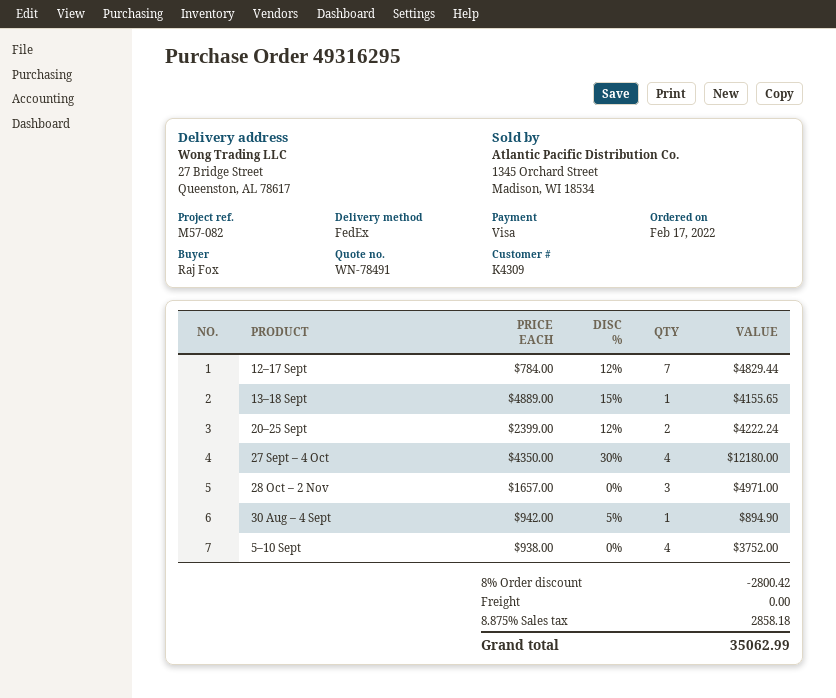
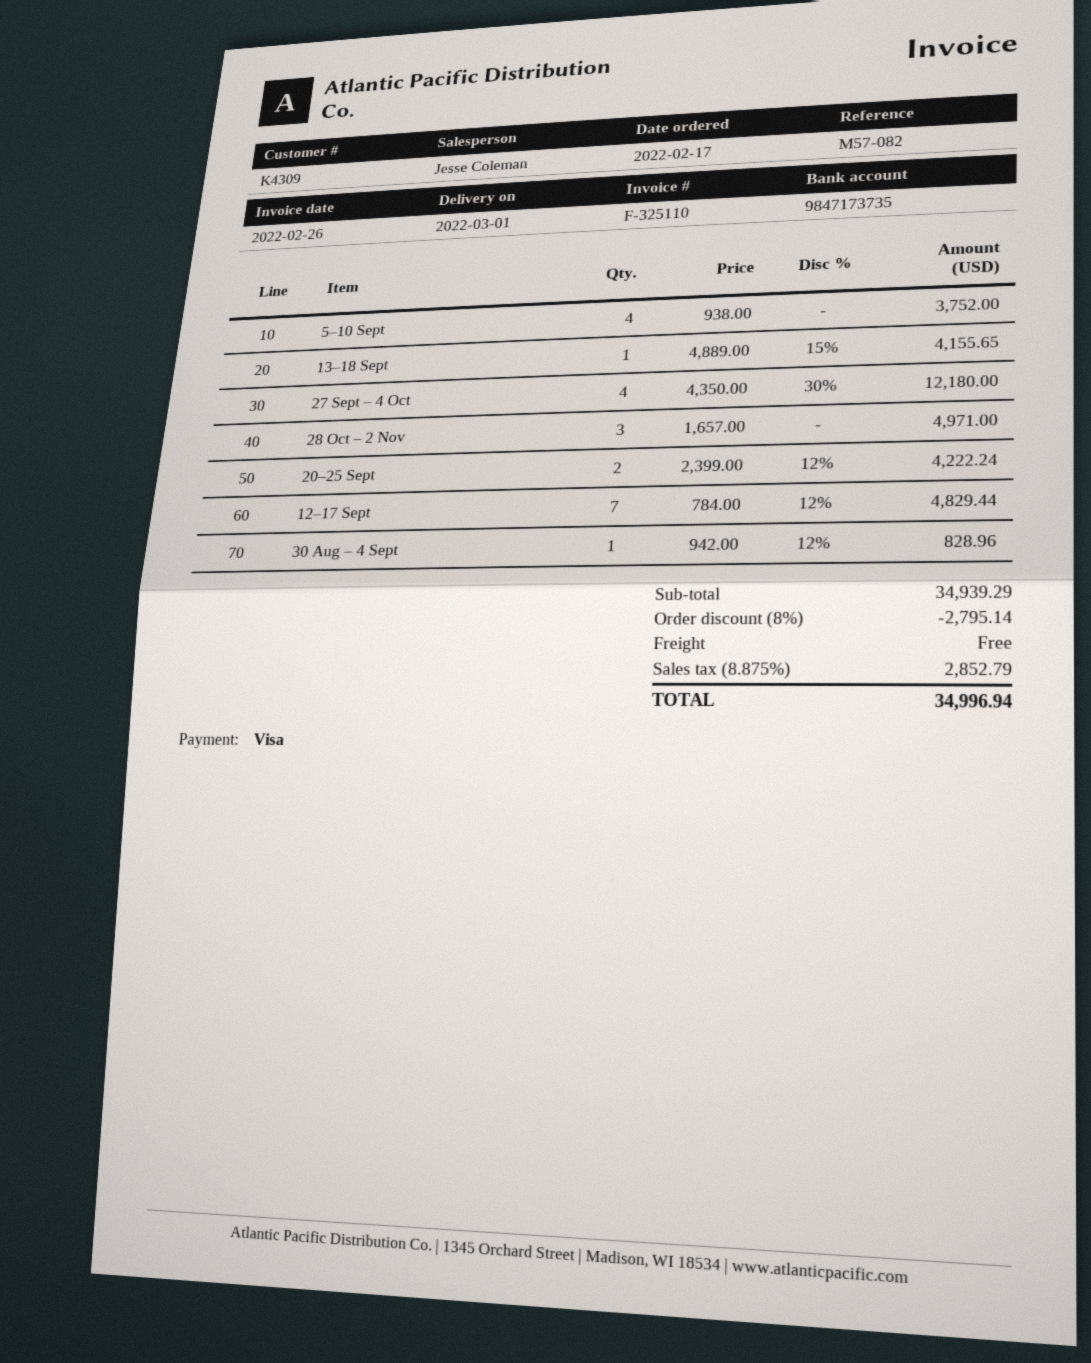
30 Aug – 4 Sept: 1 x 942.00 - 5% = 894.90 -> 1 x 942.00 - 12% = 828.96
discount: 8% = 2800.42 -> 8% = 2795.14
tax: 8.875% = 2858.18 -> 8.875% = 2852.79
total: 35062.99 -> 34996.94

